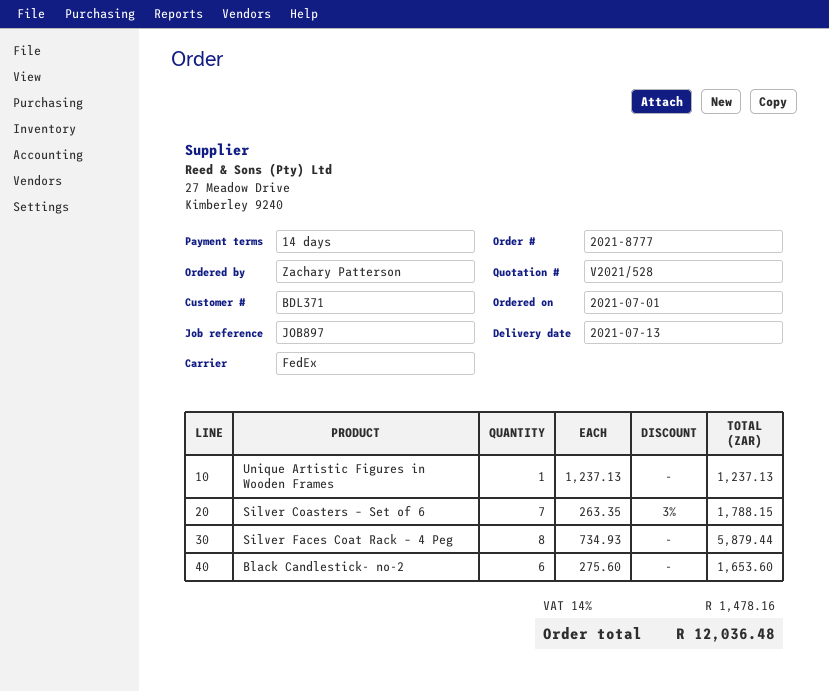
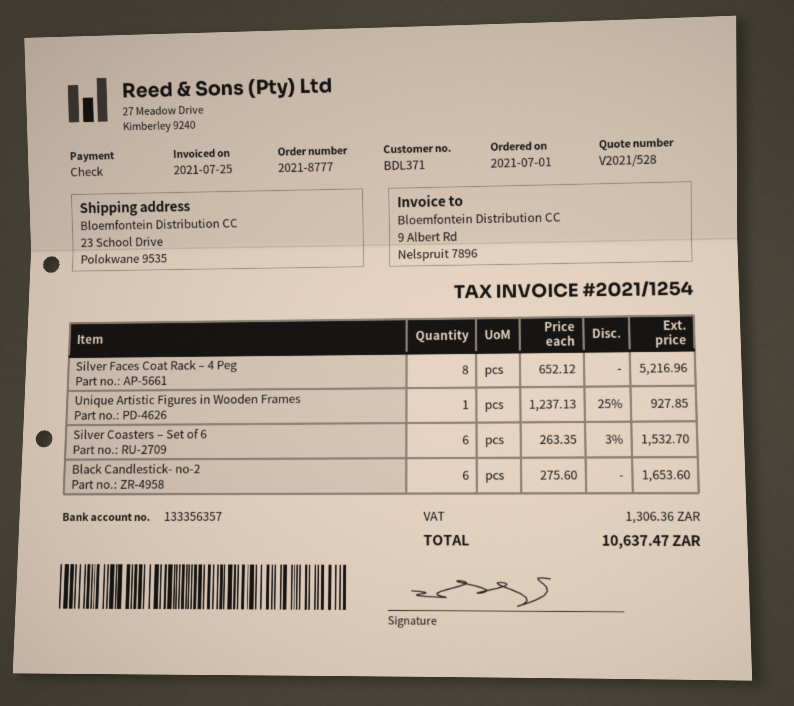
Unique Artistic Figures in Wooden Frames: 1 x 1237.13 = 1237.13 -> 1 x 1237.13 - 25% = 927.85
Silver Coasters – Set of 6: 7 x 263.35 - 3% = 1788.15 -> 6 x 263.35 - 3% = 1532.70
Silver Faces Coat Rack – 4 Peg: 8 x 734.93 = 5879.44 -> 8 x 652.12 = 5216.96
tax: 1478.16 -> 1306.36
total: 12036.48 -> 10637.47

